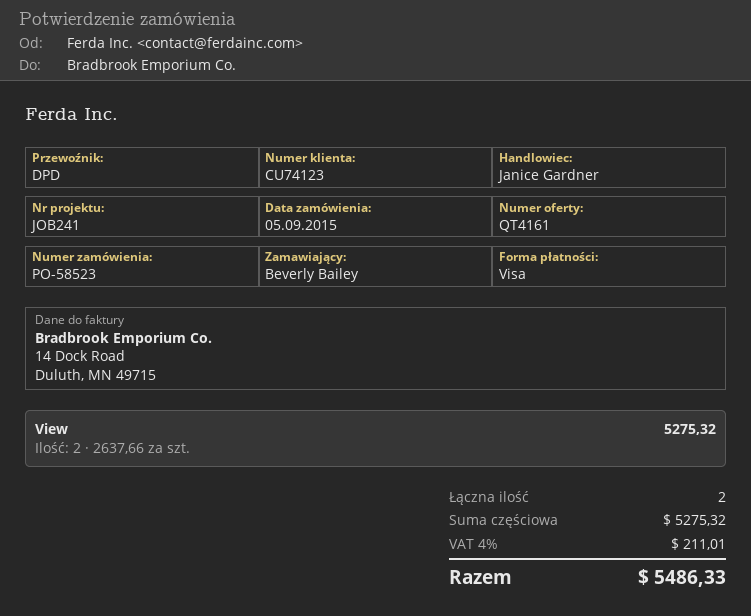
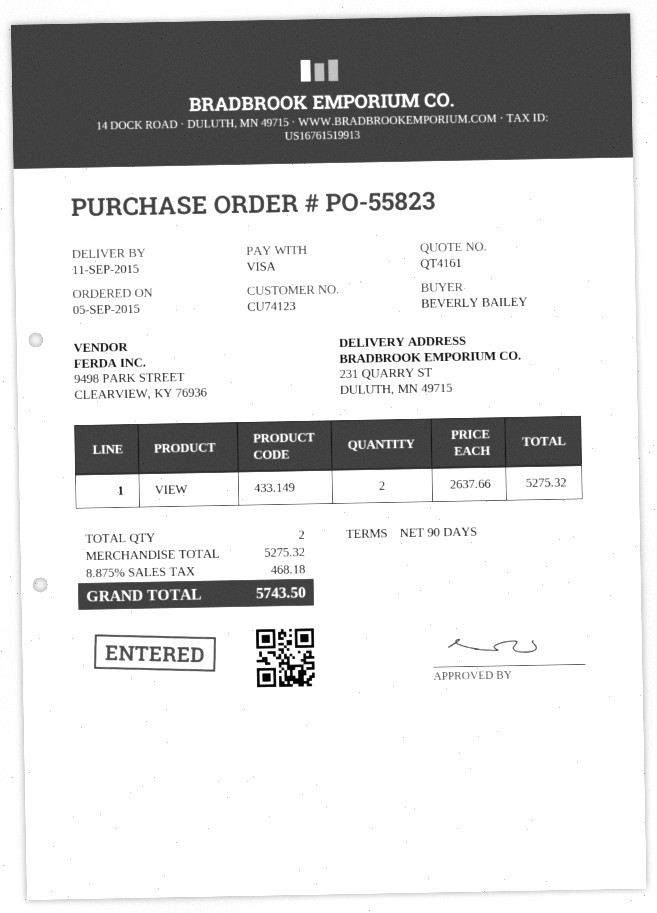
order number: PO-58523 -> PO-55823
tax: 4% = 211.01 -> 8.875% = 468.18
total: 5486.33 -> 5743.50

